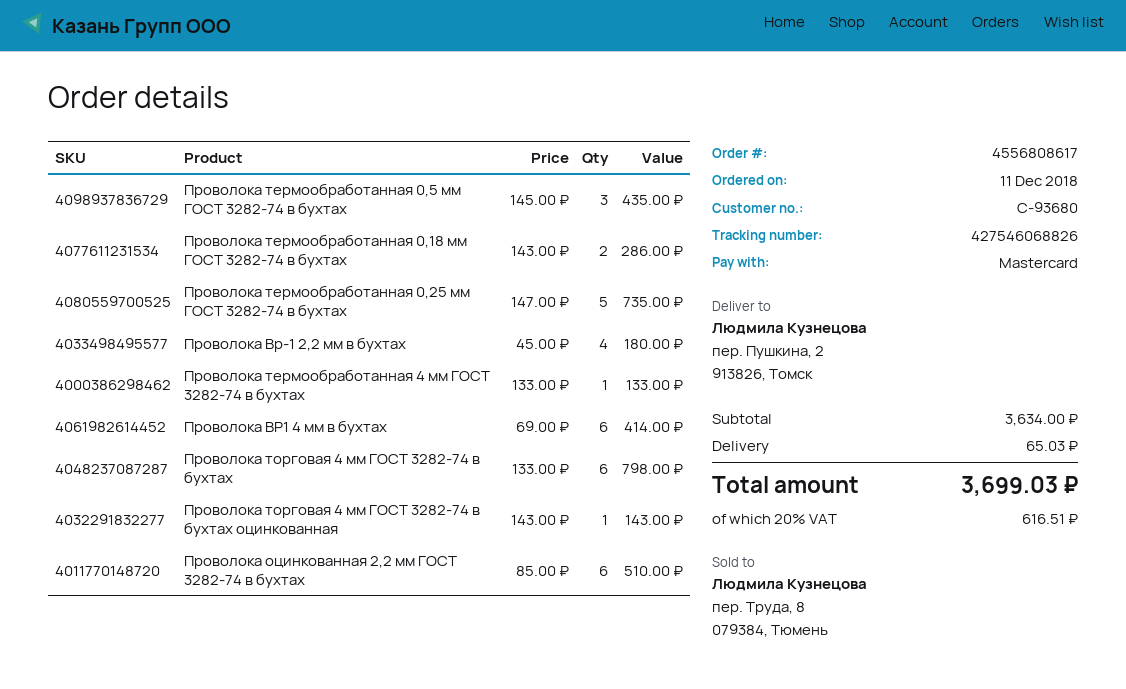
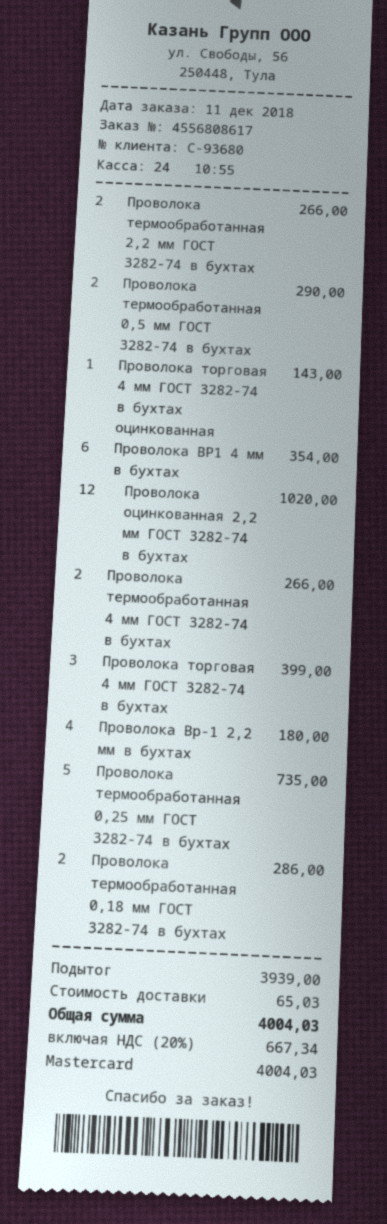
Проволока термообработанная 0,5 мм ГОСТ 3282-74 в бухтах: 3 for 435.00 -> 2 for 290.00
Проволока термообработанная 4 мм ГОСТ 3282-74 в бухтах: 1 for 133.00 -> 2 for 266.00
Проволока ВР1 4 мм в бухтах: 6 for 414.00 -> 6 for 354.00
Проволока торговая 4 мм ГОСТ 3282-74 в бухтах: 6 for 798.00 -> 3 for 399.00
Проволока оцинкованная 2,2 мм ГОСТ 3282-74 в бухтах: 6 for 510.00 -> 12 for 1020.00
Проволока термообработанная 2,2 мм ГОСТ 3282-74 в бухтах: none -> 2 for 266.00
subtotal: 3634.00 -> 3939.00
tax: 20% = 616.51 -> 20% = 667.34
total: 3699.03 -> 4004.03

